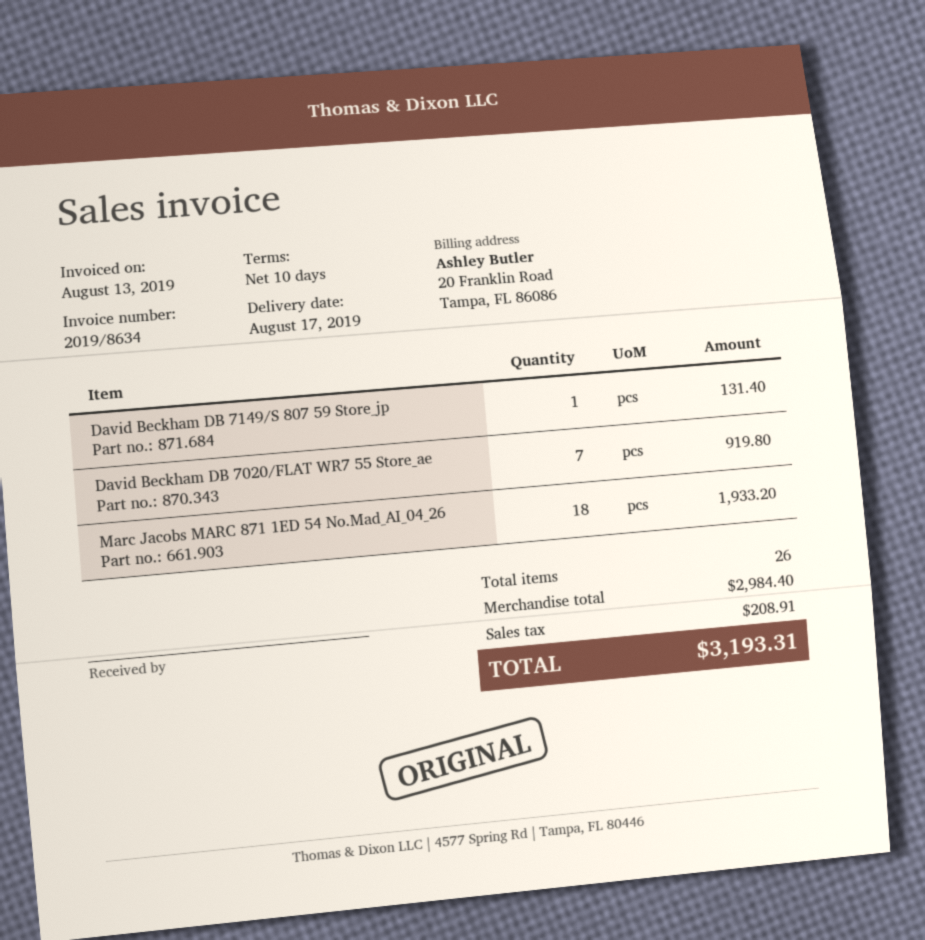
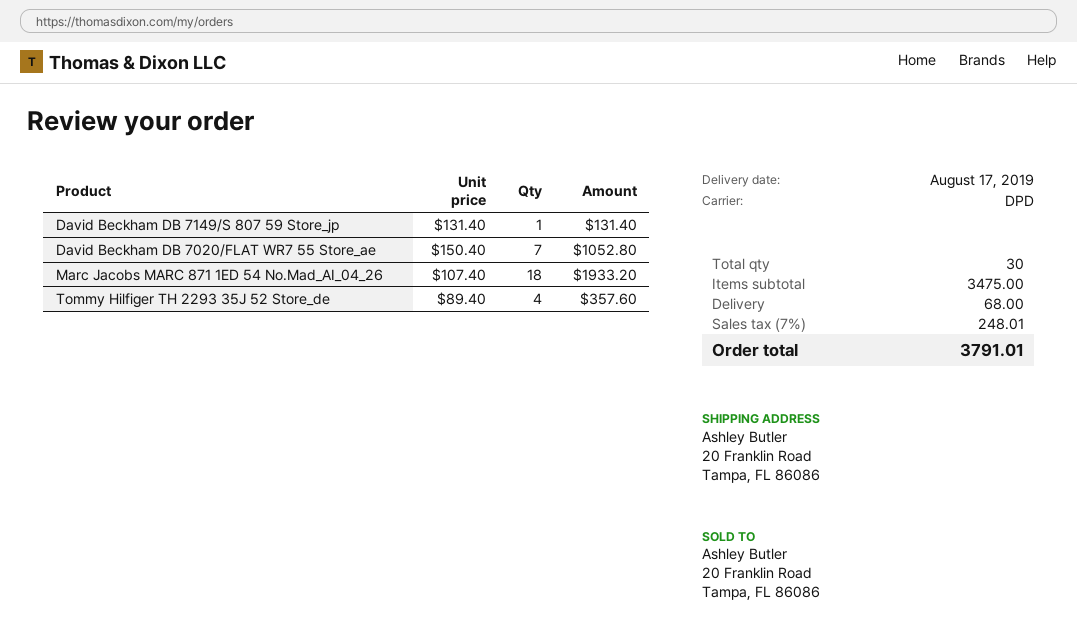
David Beckham DB 7020/FLAT WR7 55 Store_ae: 7 for 919.80 -> 7 for 1052.80
Tommy Hilfiger TH 2293 35J 52 Store_de: none -> 4 for 357.60
total quantity: 26 -> 30
subtotal: 2984.40 -> 3475.00
shipping: none -> 68.00
tax: 208.91 -> 248.01
total: 3193.31 -> 3791.01

